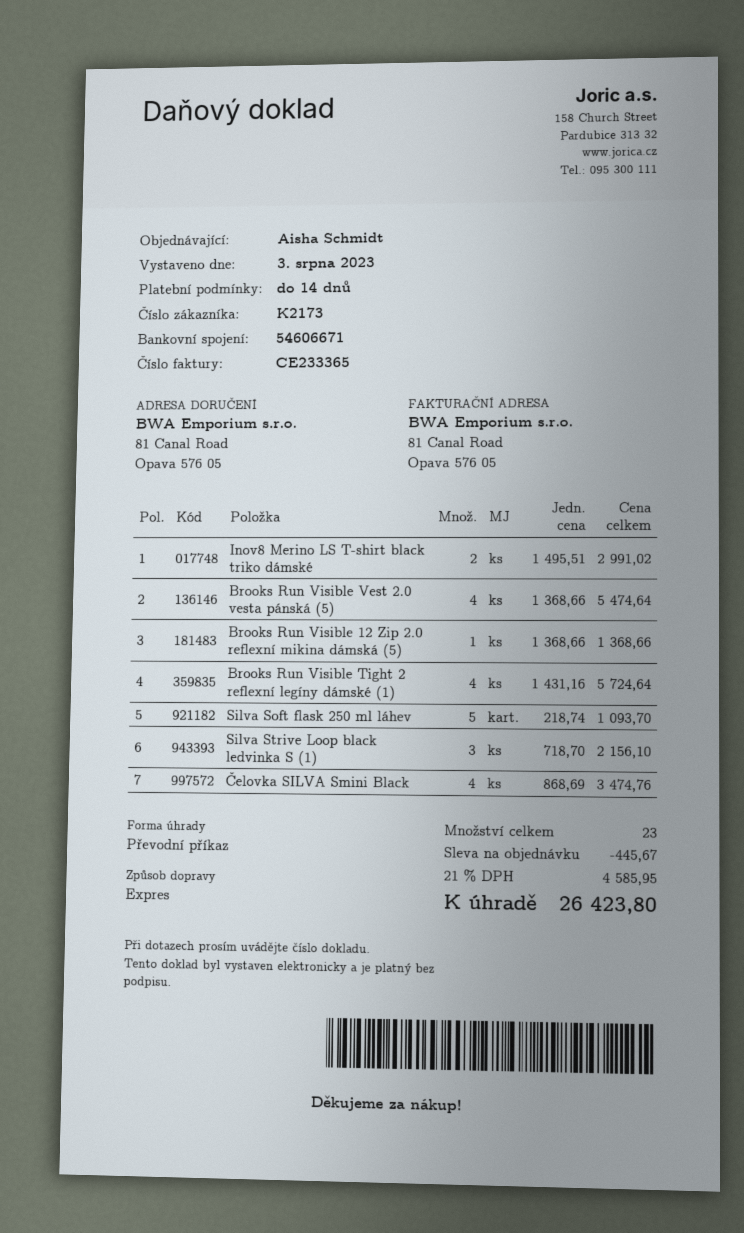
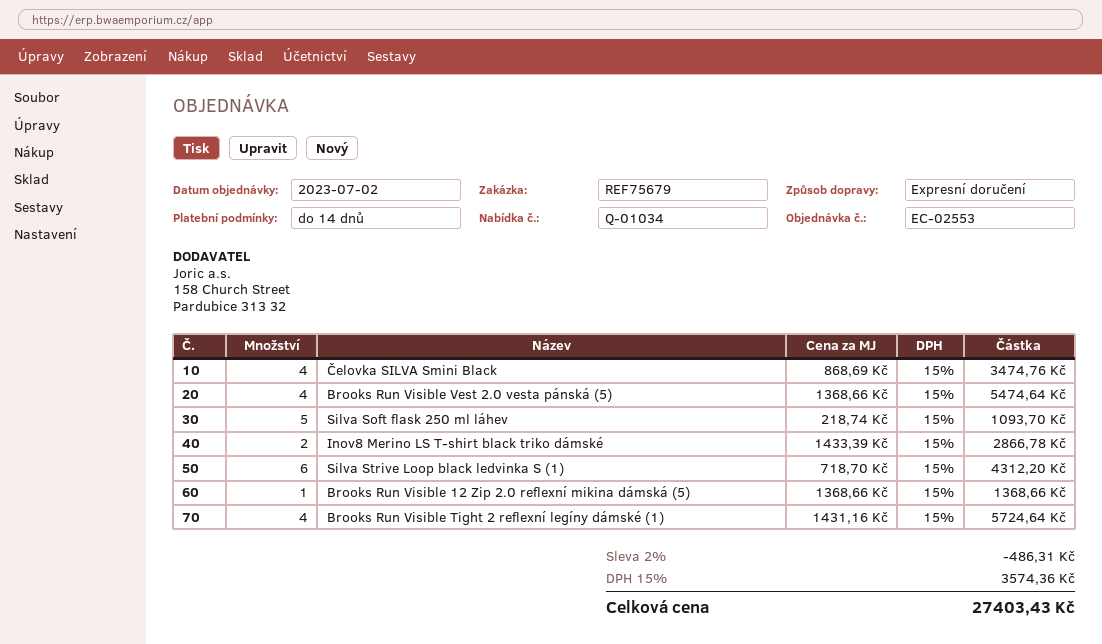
Inov8 Merino LS T-shirt black triko dámské: 2 x 1495.51 = 2991.02 -> 2 x 1433.39 = 2866.78
Silva Strive Loop black ledvinka S (1): 3 x 718.70 = 2156.10 -> 6 x 718.70 = 4312.20
discount: 445.67 -> 486.31
tax: 21% = 4585.95 -> 15% = 3574.36
total: 26423.80 -> 27403.43

